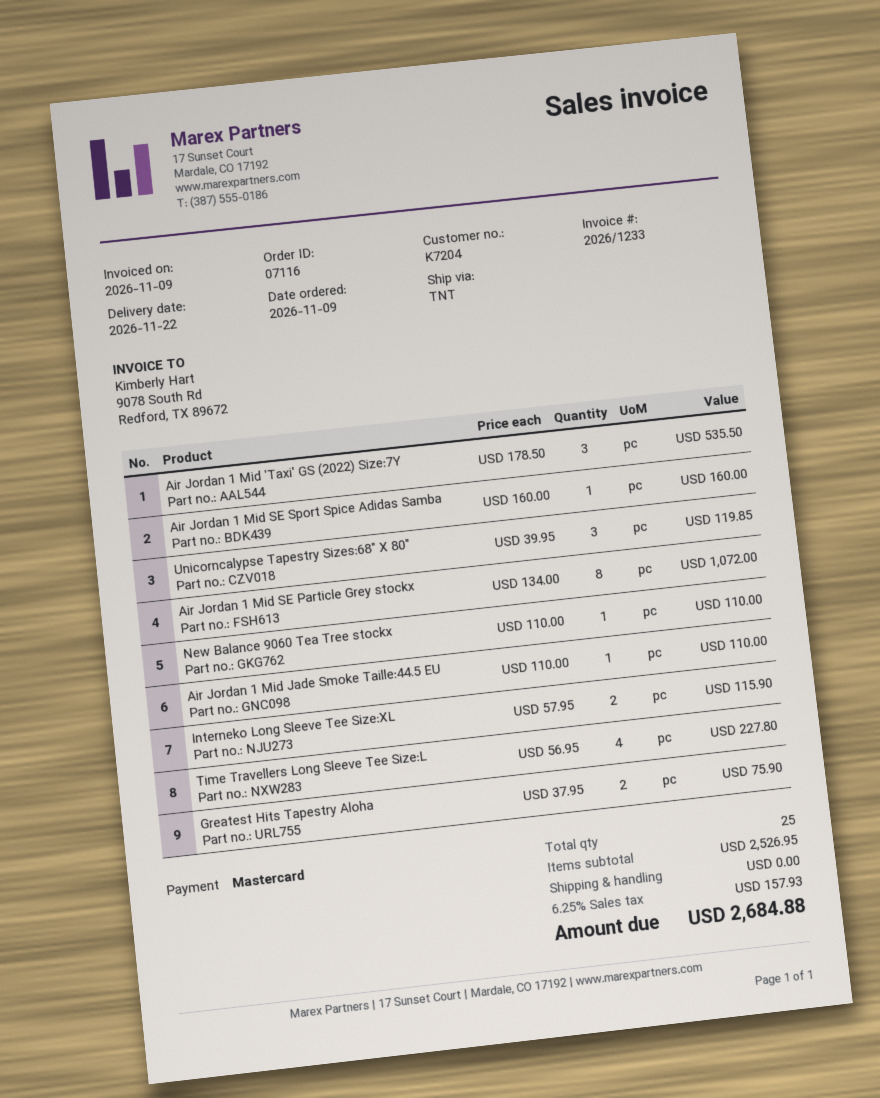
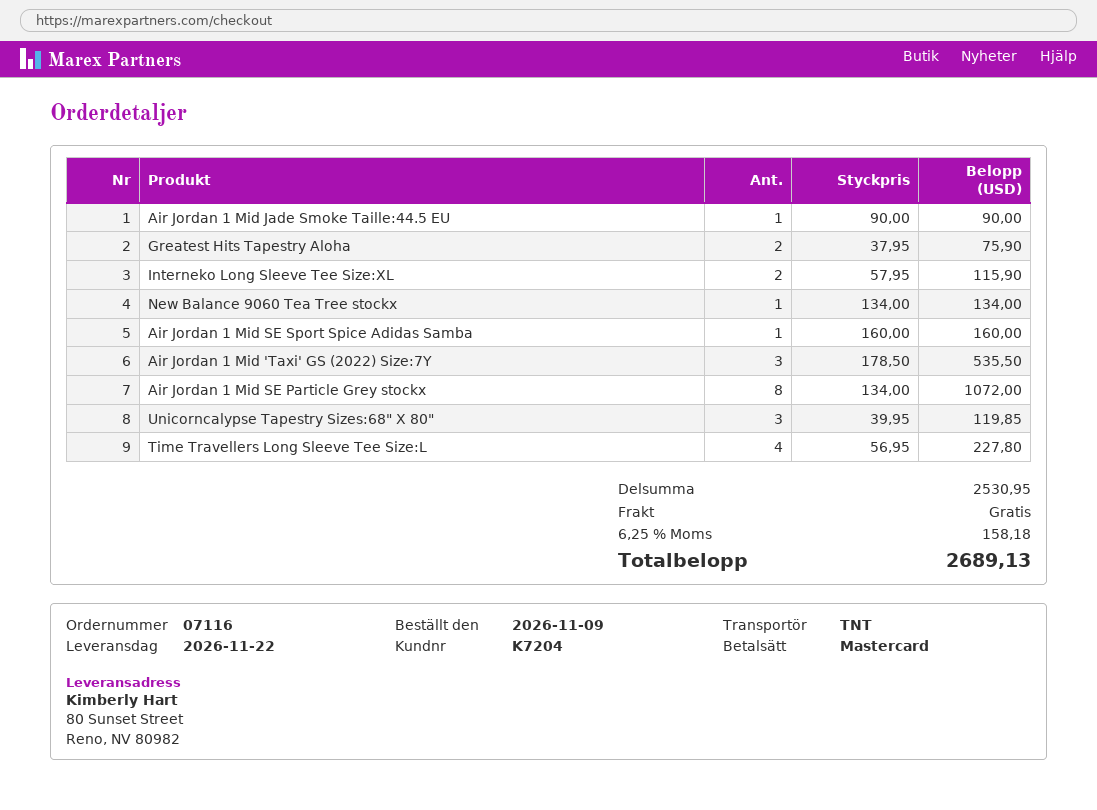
New Balance 9060 Tea Tree stockx: 1 x 110.00 = 110.00 -> 1 x 134.00 = 134.00
Air Jordan 1 Mid Jade Smoke Taille:44.5 EU: 1 x 110.00 = 110.00 -> 1 x 90.00 = 90.00
subtotal: 2526.95 -> 2530.95
tax: 6.25% = 157.93 -> 6.25% = 158.18
total: 2684.88 -> 2689.13

